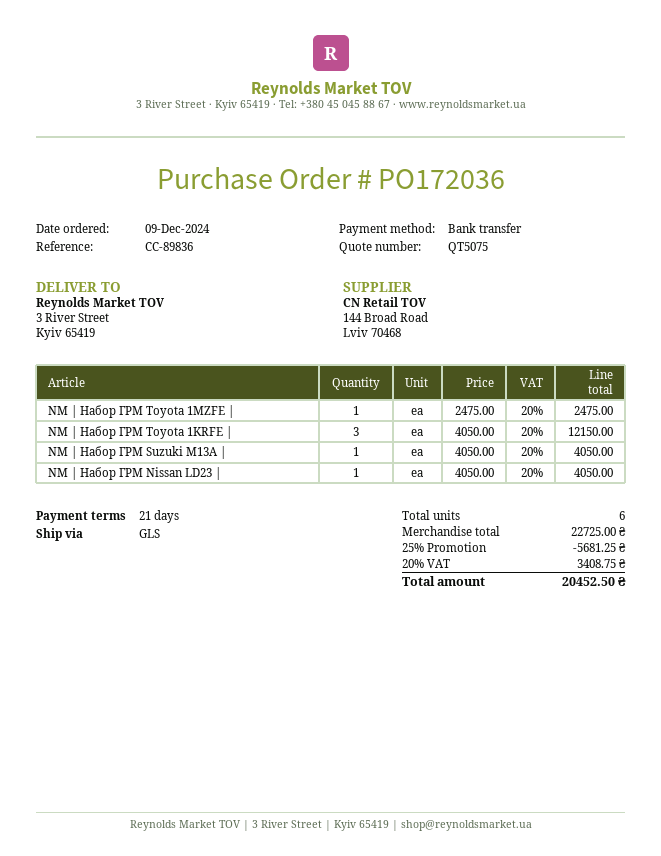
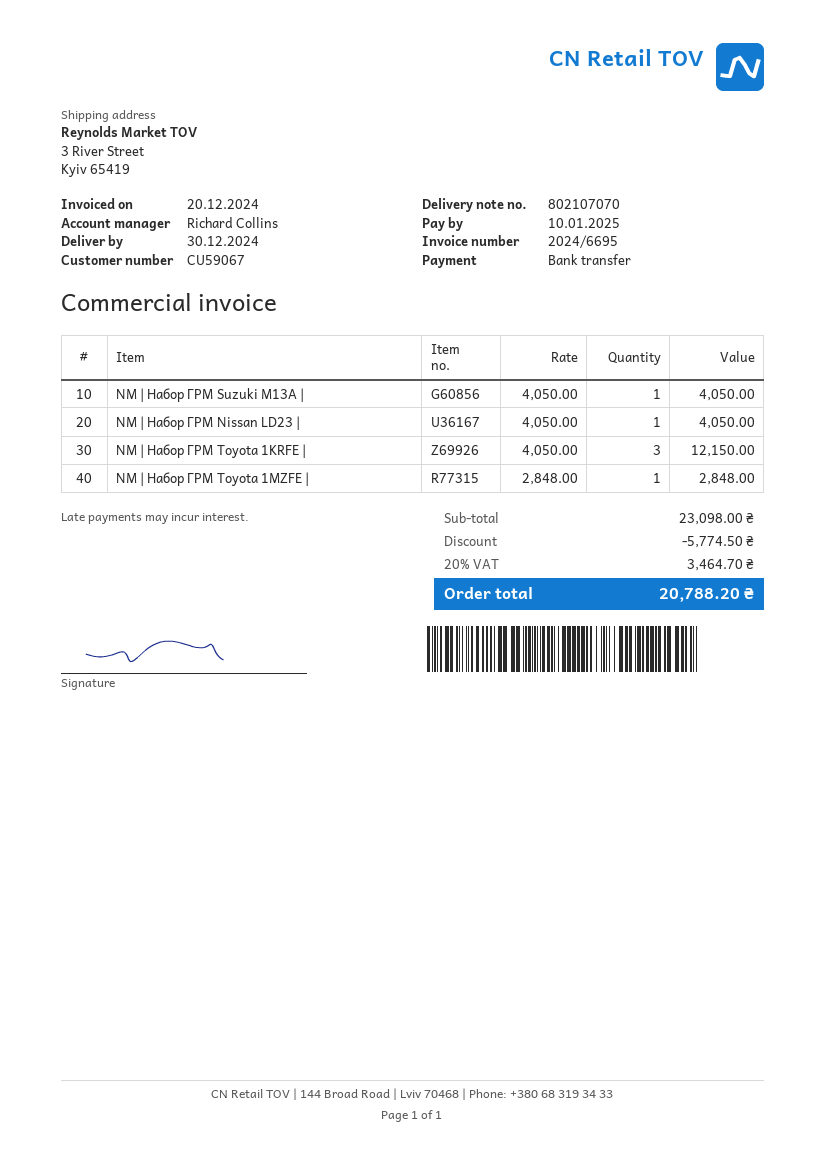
NM | Набор ГРМ Toyota 1MZFE |: 1 x 2475.00 = 2475.00 -> 1 x 2848.00 = 2848.00
subtotal: 22725.00 -> 23098.00
discount: 5681.25 -> 5774.50
tax: 20% = 3408.75 -> 20% = 3464.70
total: 20452.50 -> 20788.20

